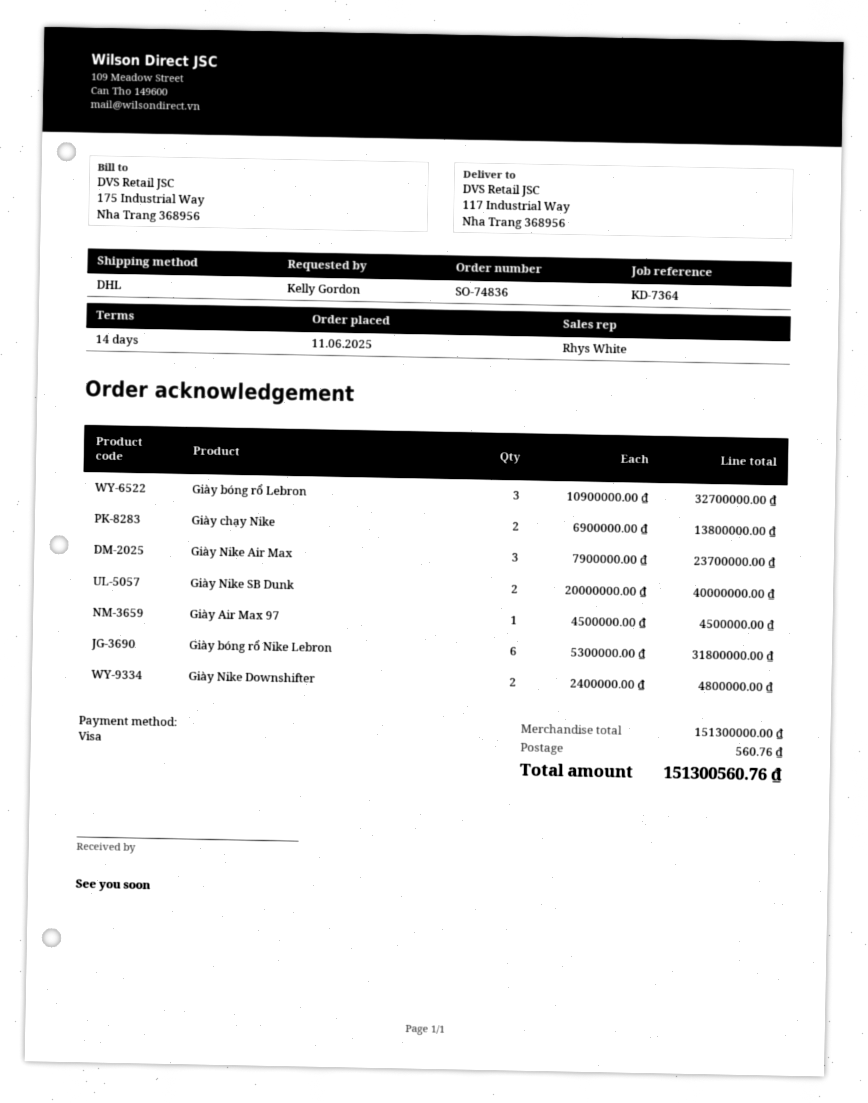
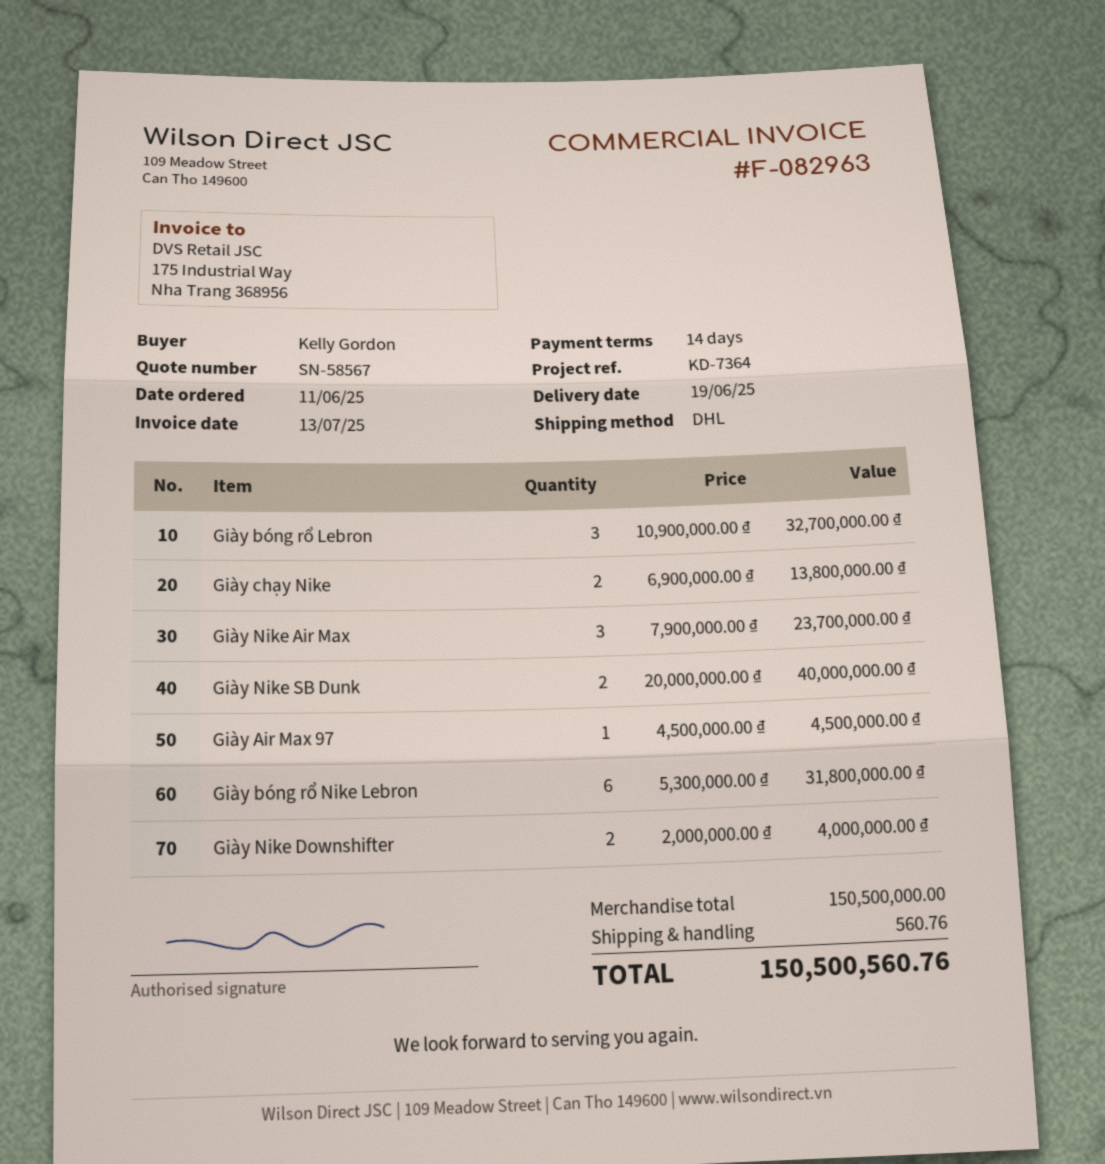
Giày Nike Downshifter: 2 x 2400000.00 = 4800000.00 -> 2 x 2000000.00 = 4000000.00
subtotal: 151300000.00 -> 150500000.00
total: 151300560.76 -> 150500560.76

